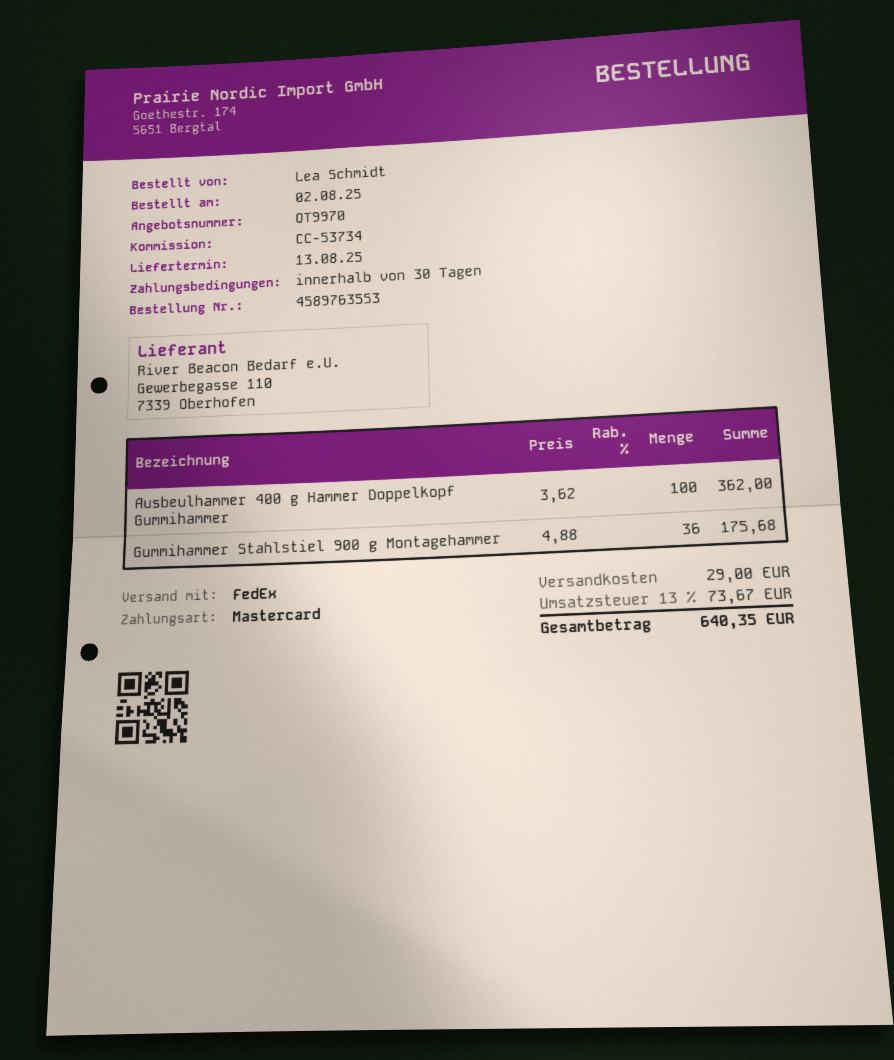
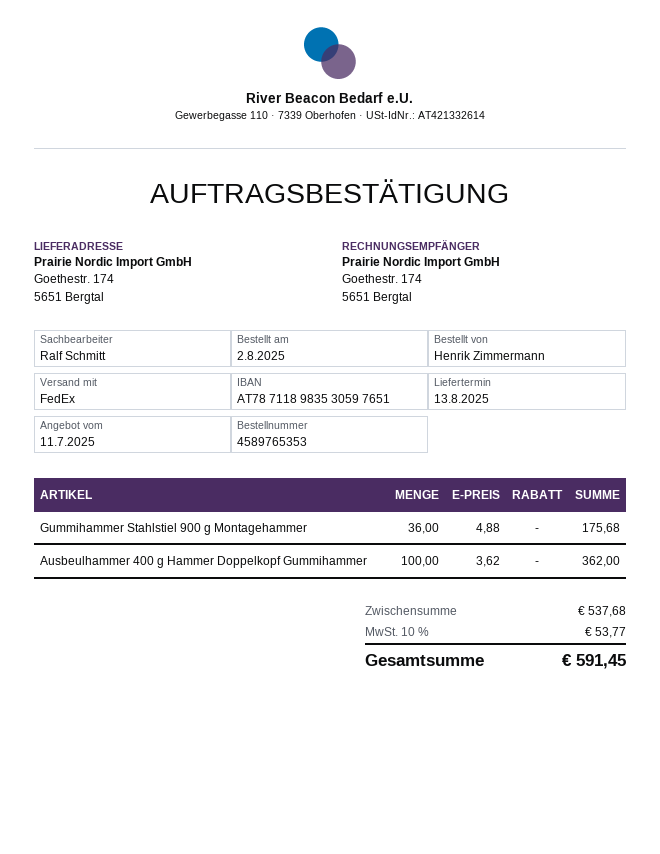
order number: 4589763553 -> 4589765353
ordered by: Lea Schmidt -> Henrik Zimmermann
shipping: 29.00 -> none
tax: 13% = 73.67 -> 10% = 53.77
total: 640.35 -> 591.45

